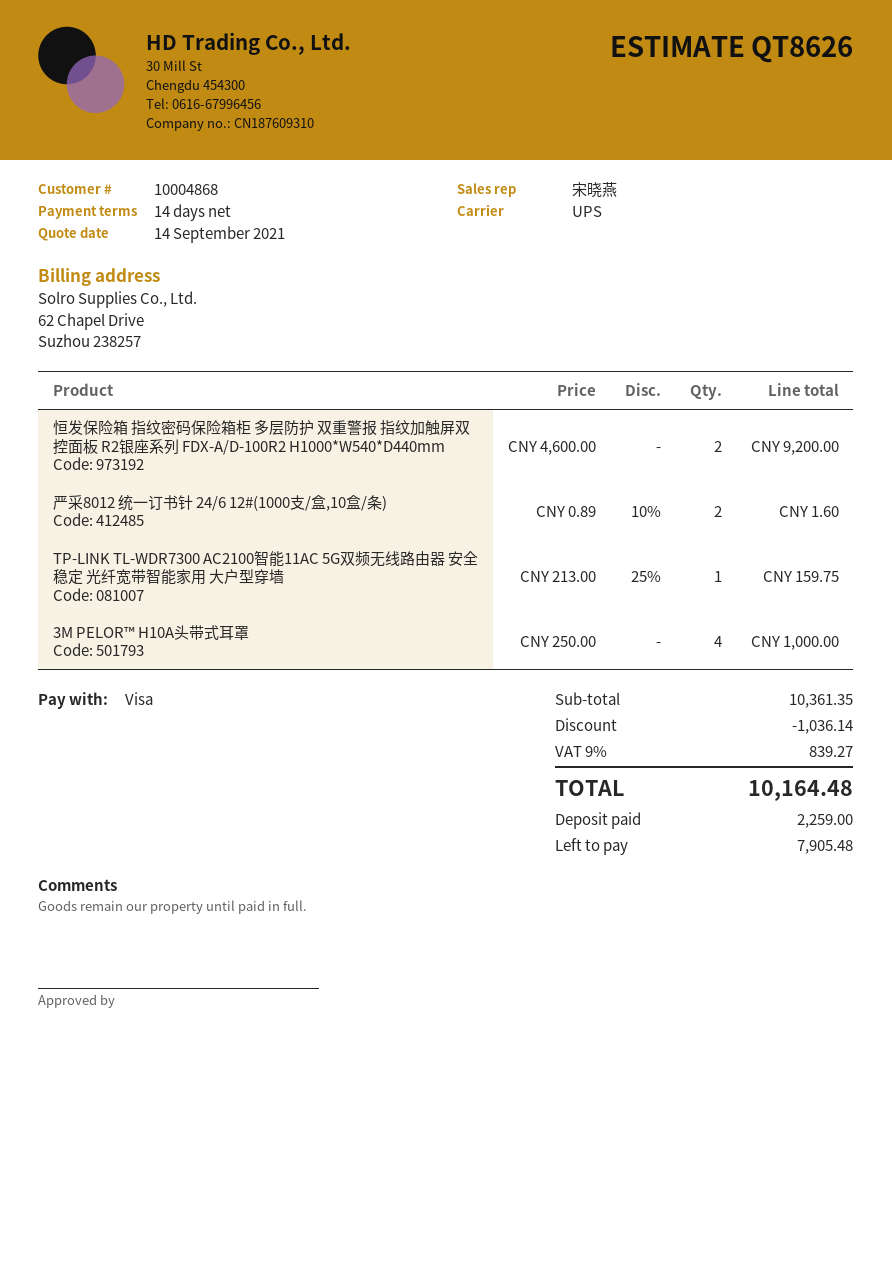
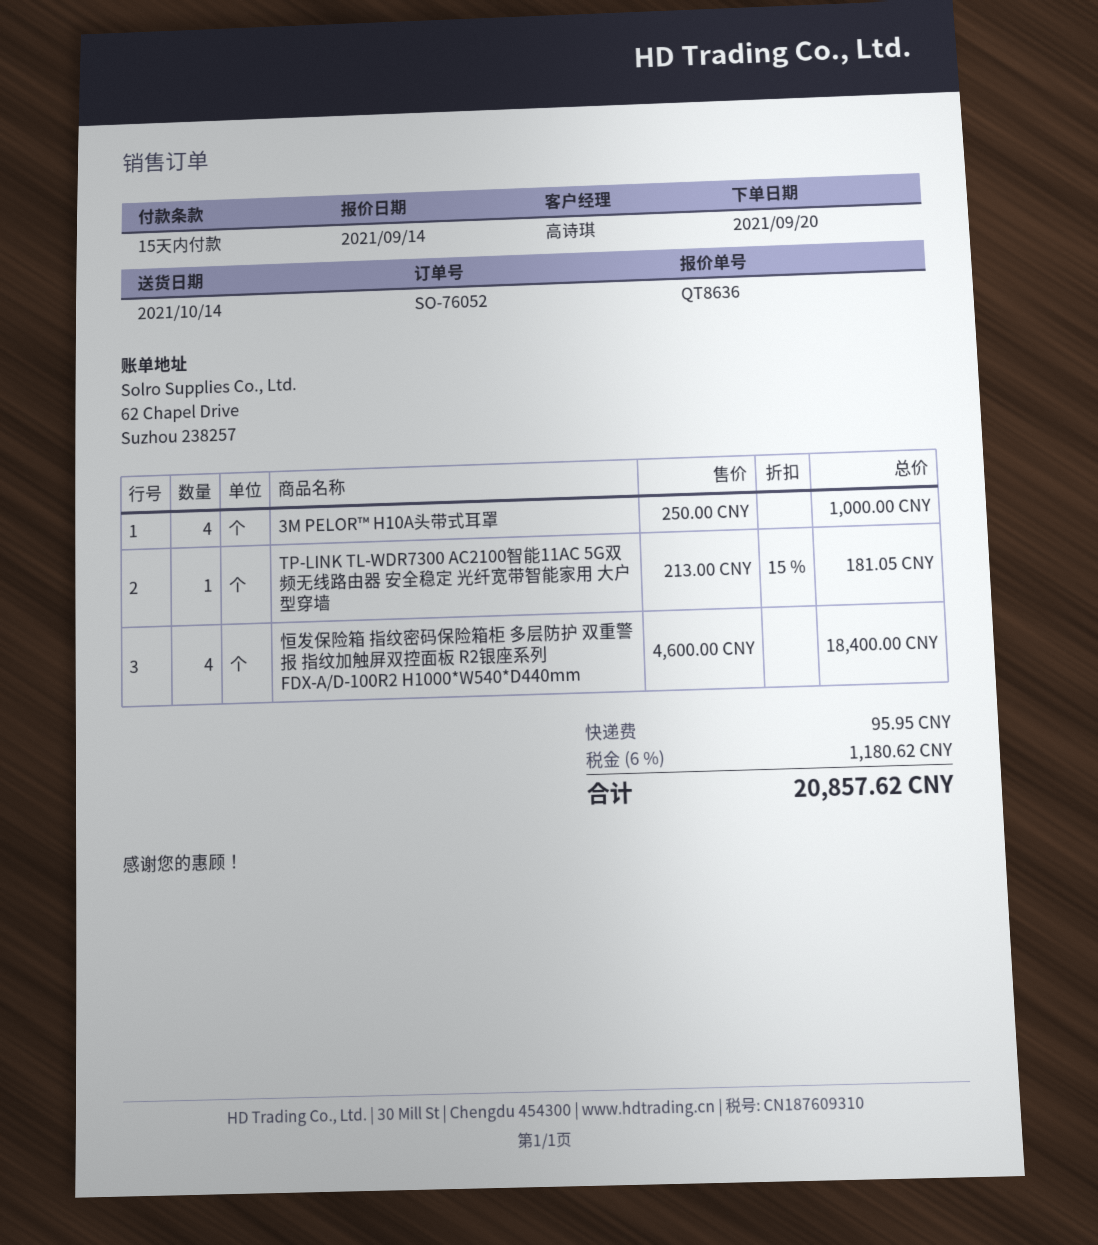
quote number: QT8626 -> QT8636
payment terms: 14 days -> 15 days
sales rep: 宋晓燕 -> 高诗琪
恒发保险箱 指纹密码保险箱柜 多层防护 双重警报 指纹加触屏双控面板 R2银座系列 FDX-A/D-100R2 H1000*W540*D440mm: 2 x 4600.00 = 9200.00 -> 4 x 4600.00 = 18400.00
严采8012 统一订书针 24/6 12#(1000支/盒,10盒/条): 2 x 0.89 - 10% = 1.60 -> none
TP-LINK TL-WDR7300 AC2100智能11AC 5G双频无线路由器 安全稳定 光纤宽带智能家用 大户型穿墙: 1 x 213.00 - 25% = 159.75 -> 1 x 213.00 - 15% = 181.05
discount: 1036.14 -> none
shipping: none -> 95.95
tax: 9% = 839.27 -> 6% = 1180.62
total: 10164.48 -> 20857.62

